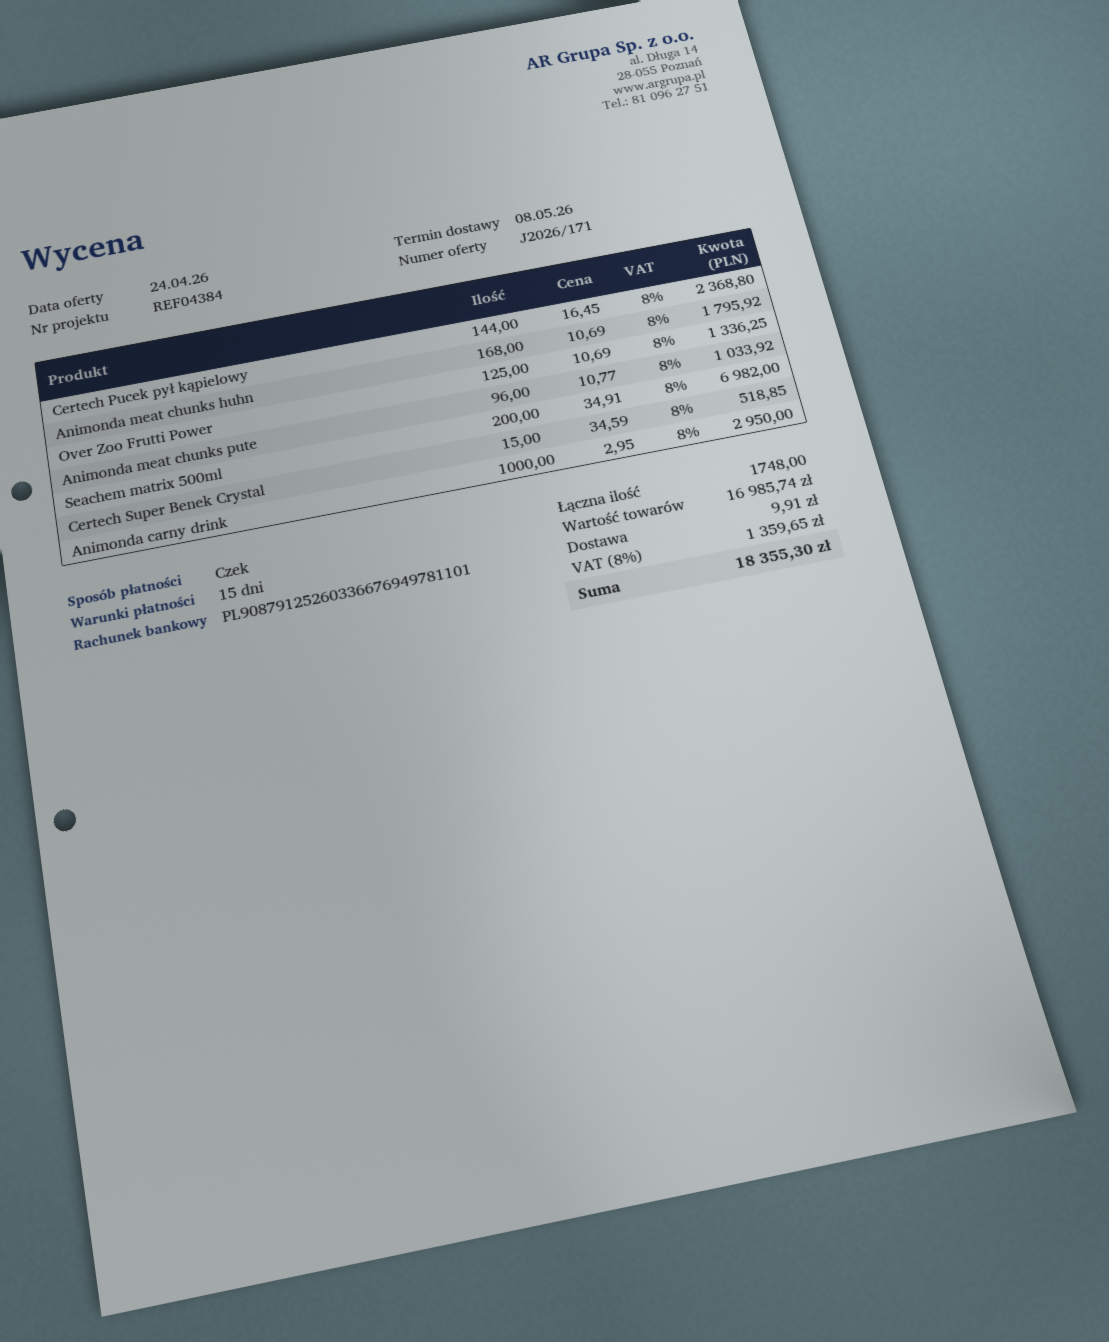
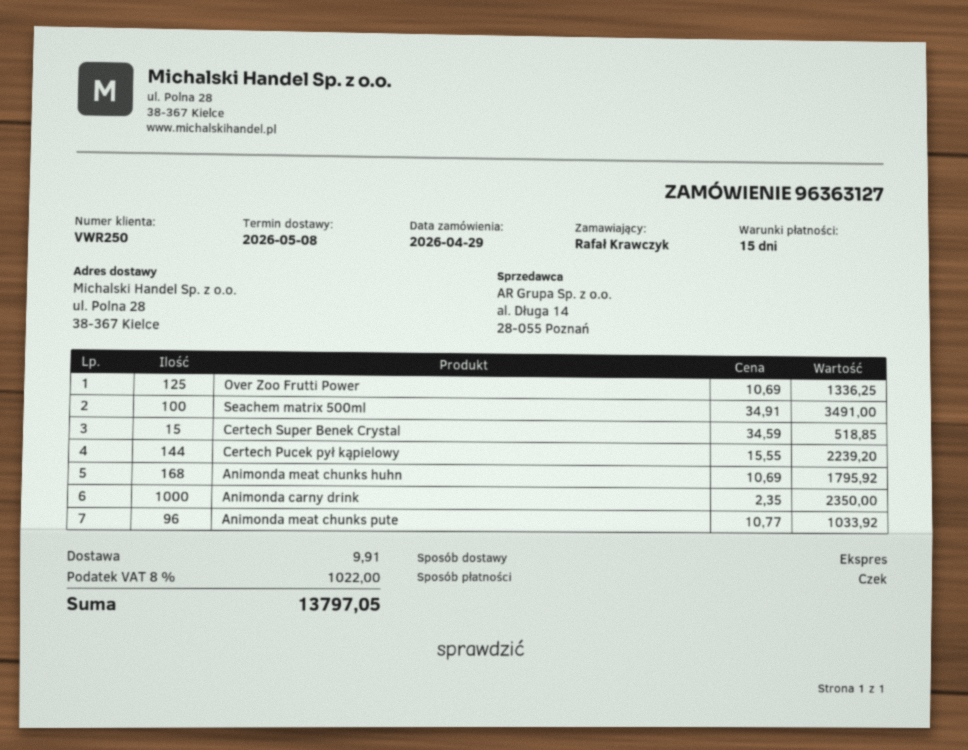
Certech Pucek pył kąpielowy: 144 x 16.45 = 2368.80 -> 144 x 15.55 = 2239.20
Seachem matrix 500ml: 200 x 34.91 = 6982.00 -> 100 x 34.91 = 3491.00
Animonda carny drink: 1000 x 2.95 = 2950.00 -> 1000 x 2.35 = 2350.00
tax: 8% = 1359.65 -> 8% = 1022.00
total: 18355.30 -> 13797.05

